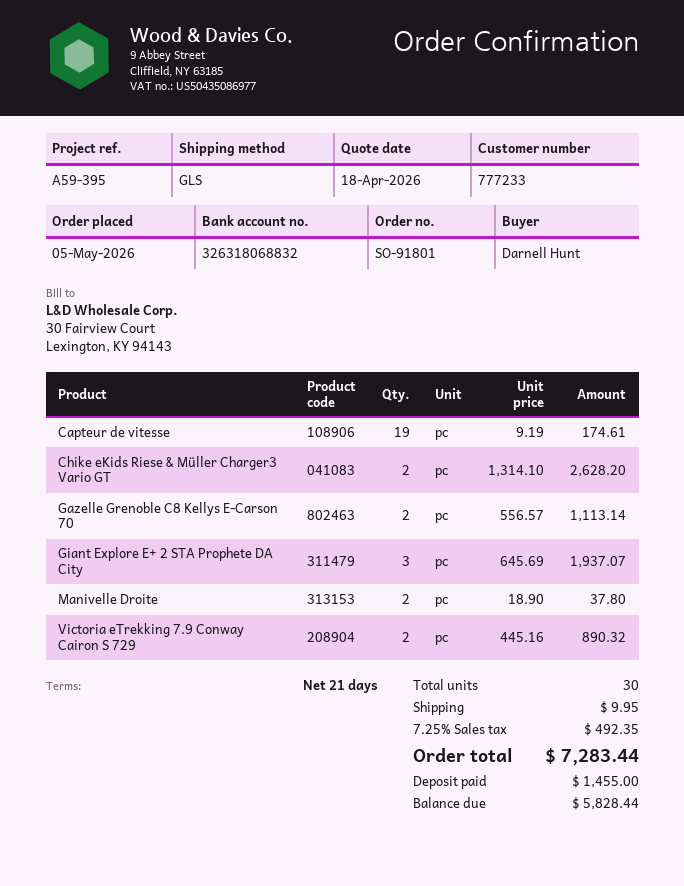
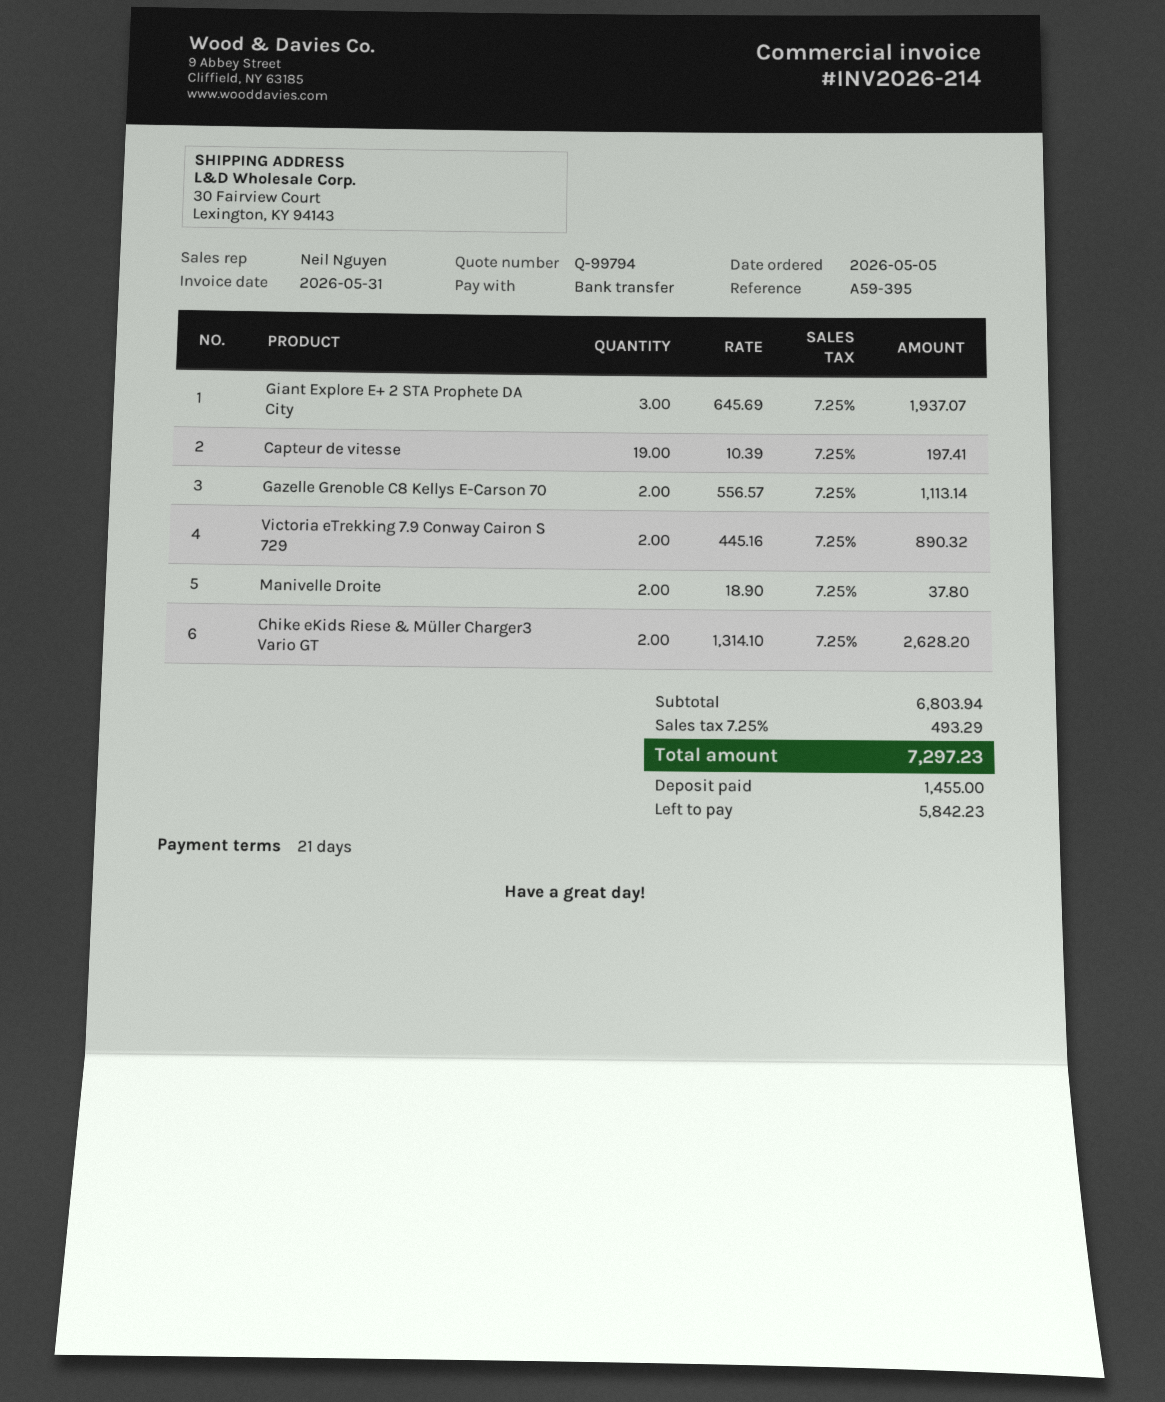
Capteur de vitesse: 19 x 9.19 = 174.61 -> 19 x 10.39 = 197.41
shipping: 9.95 -> none
tax: 7.25% = 492.35 -> 7.25% = 493.29
total: 7283.44 -> 7297.23
balance: 5828.44 -> 5842.23

